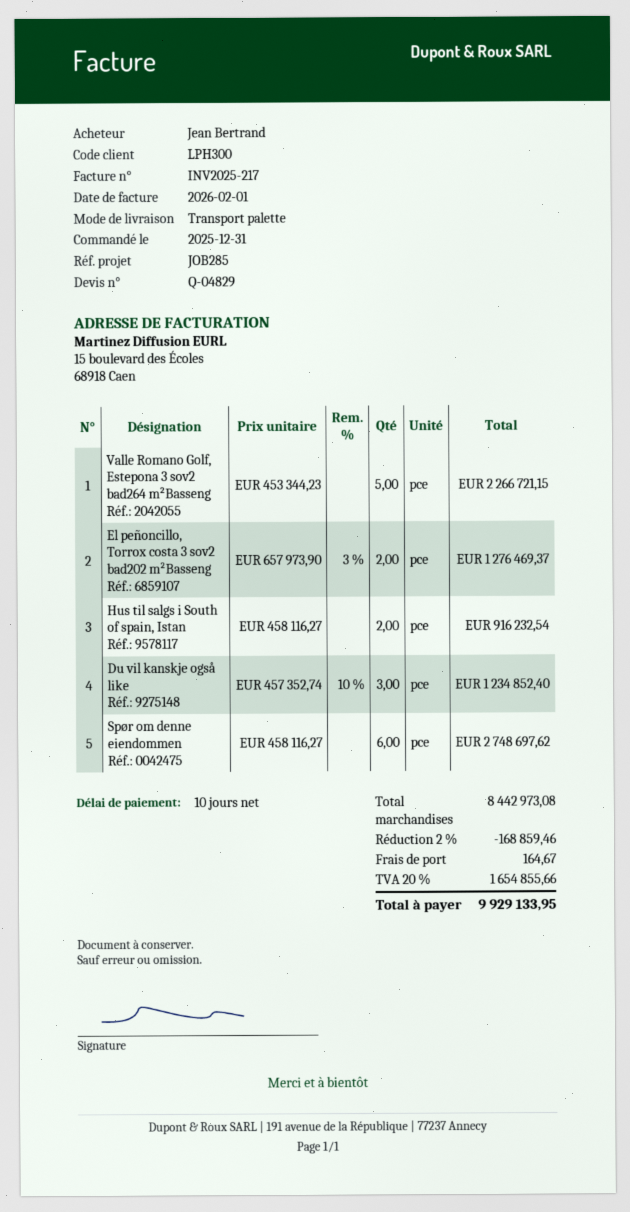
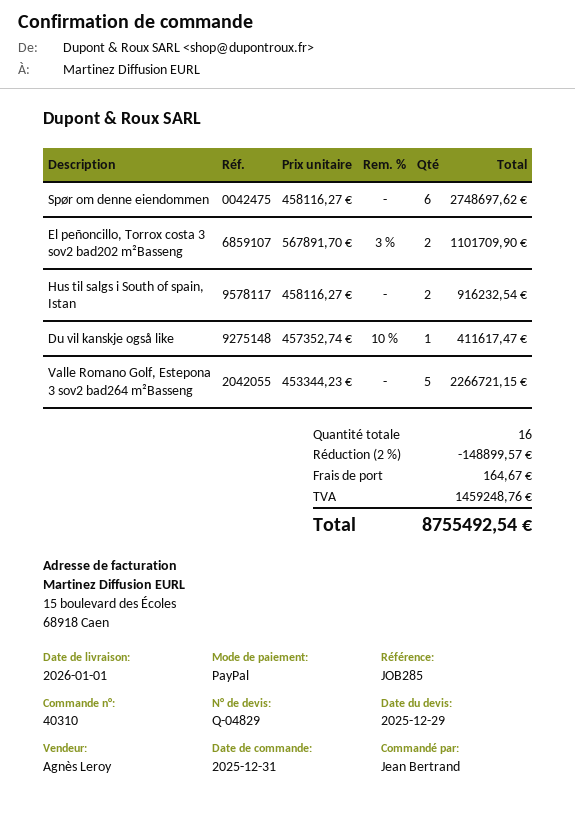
El peñoncillo, Torrox costa 3 sov2 bad202 m²Basseng: 2 x 657973.90 - 3% = 1276469.37 -> 2 x 567891.70 - 3% = 1101709.90
Du vil kanskje også like: 3 x 457352.74 - 10% = 1234852.40 -> 1 x 457352.74 - 10% = 411617.47
discount: 2% = 168859.46 -> 2% = 148899.57
tax: 1654855.66 -> 1459248.76
total: 9929133.95 -> 8755492.54

